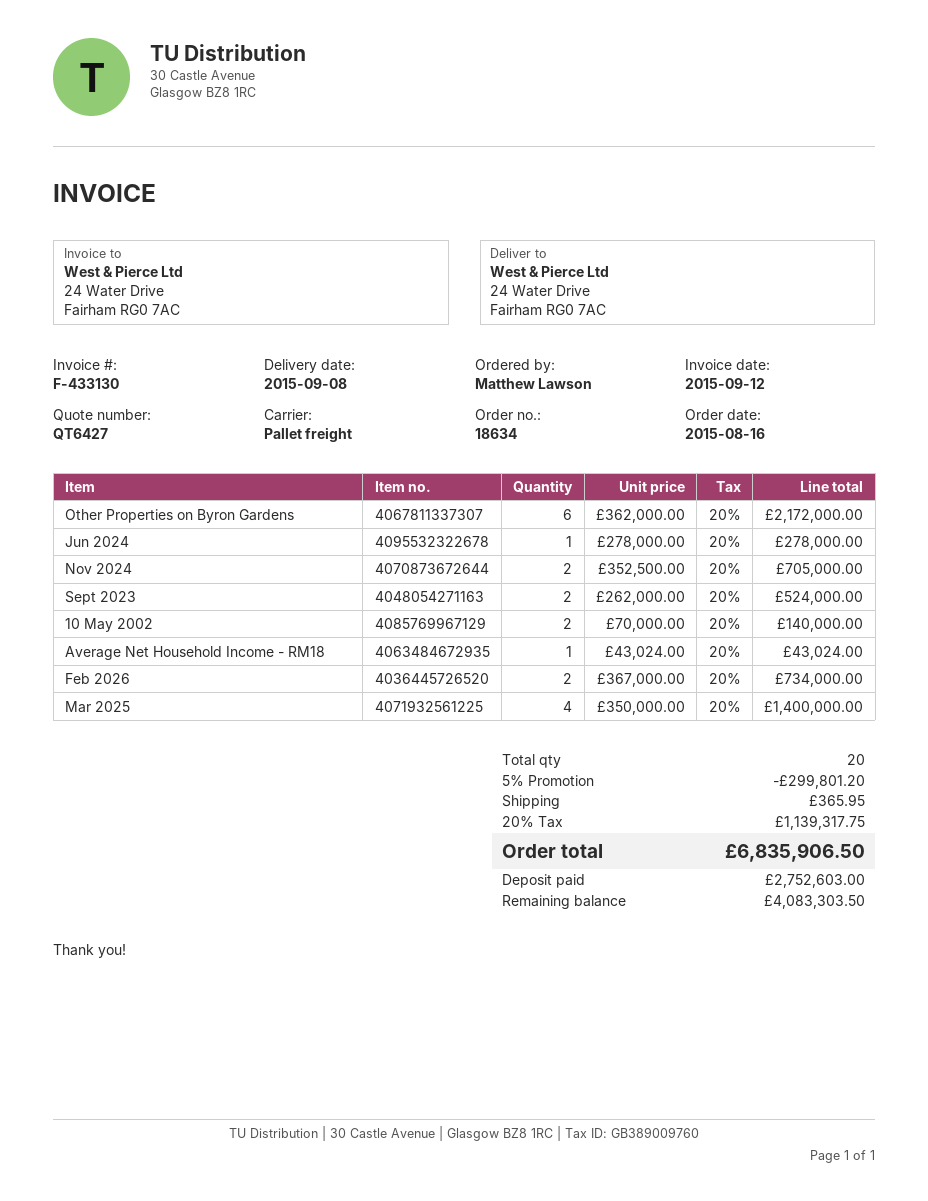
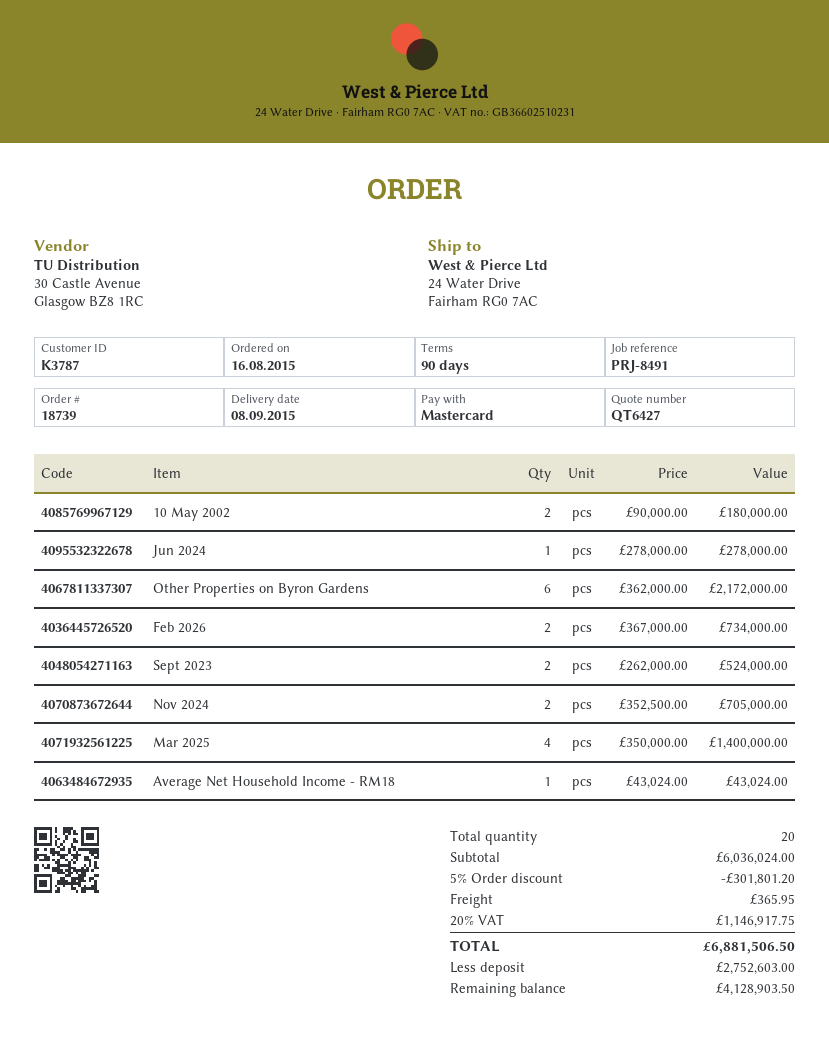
order number: 18634 -> 18739
10 May 2002: 2 x 70000.00 = 140000.00 -> 2 x 90000.00 = 180000.00
discount: 5% = 299801.20 -> 5% = 301801.20
tax: 20% = 1139317.75 -> 20% = 1146917.75
total: 6835906.50 -> 6881506.50
balance: 4083303.50 -> 4128903.50

